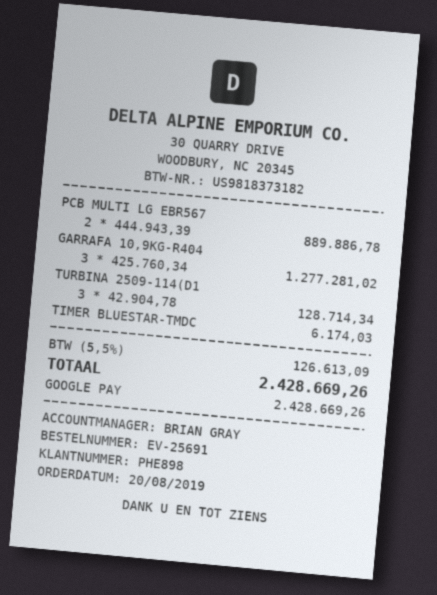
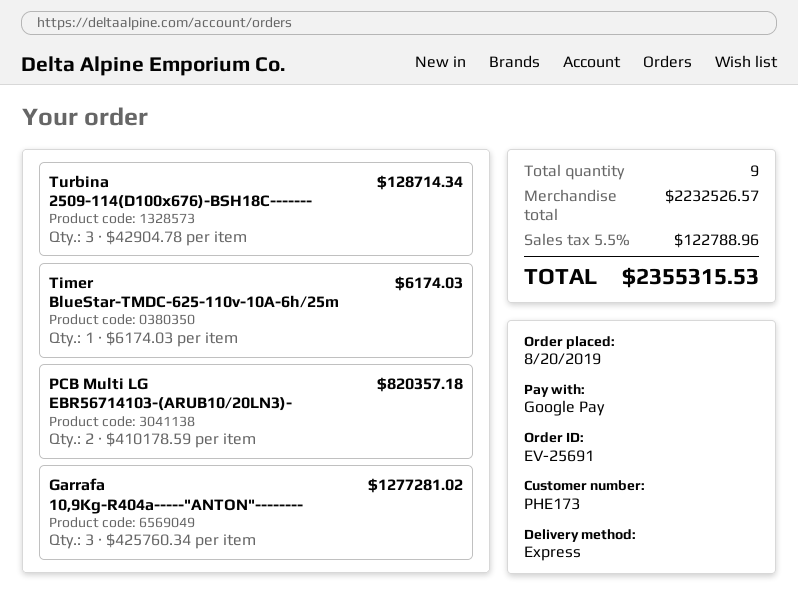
customer number: PHE898 -> PHE173
PCB MULTI LG EBR567: 2 x 444943.39 = 889886.78 -> 2 x 410178.59 = 820357.18
tax: 5.5% = 126613.09 -> 5.5% = 122788.96
total: 2428669.26 -> 2355315.53

